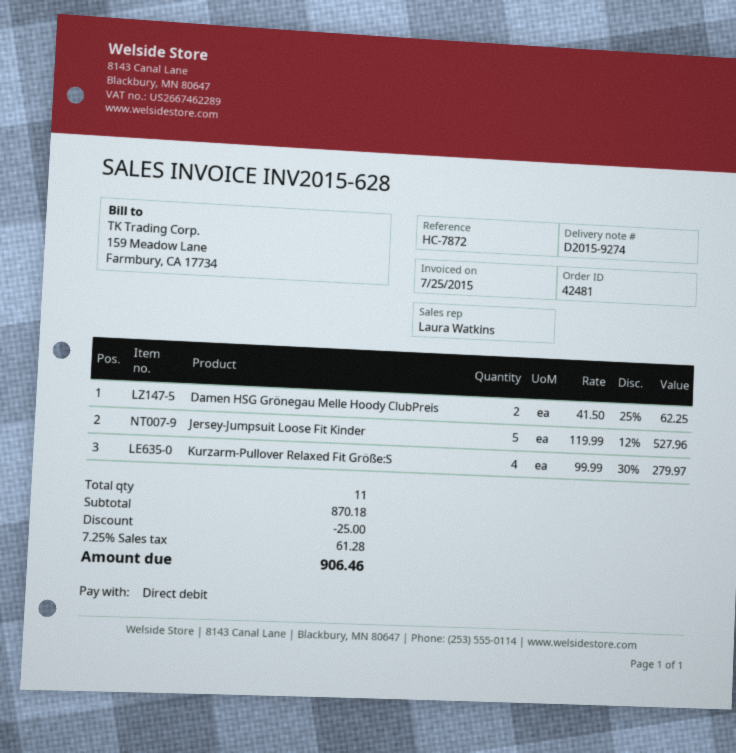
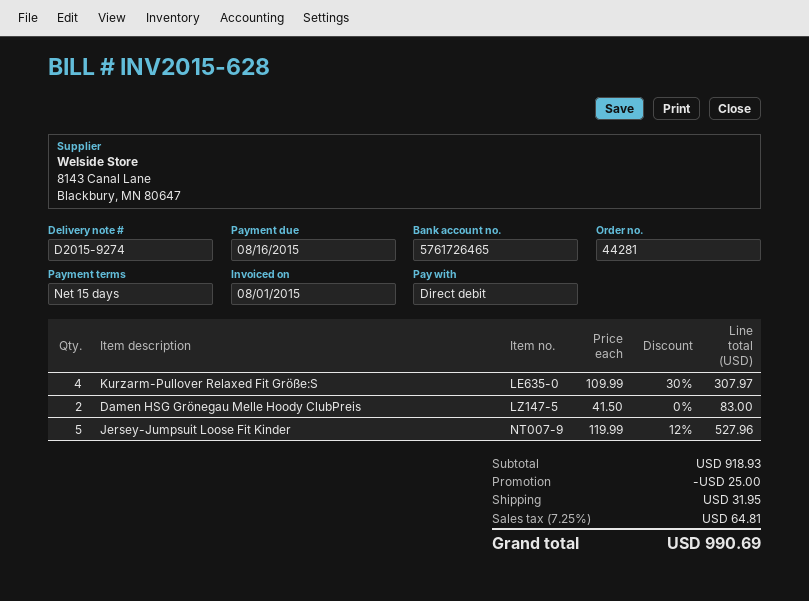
order number: 42481 -> 44281
invoice date: 2015-07-25 -> 2015-08-01
Damen HSG Grönegau Melle Hoody ClubPreis: 2 x 41.50 - 25% = 62.25 -> 2 x 41.50 = 83.00
Kurzarm-Pullover Relaxed Fit Größe:S: 4 x 99.99 - 30% = 279.97 -> 4 x 109.99 - 30% = 307.97
subtotal: 870.18 -> 918.93
shipping: none -> 31.95
tax: 7.25% = 61.28 -> 7.25% = 64.81
total: 906.46 -> 990.69

